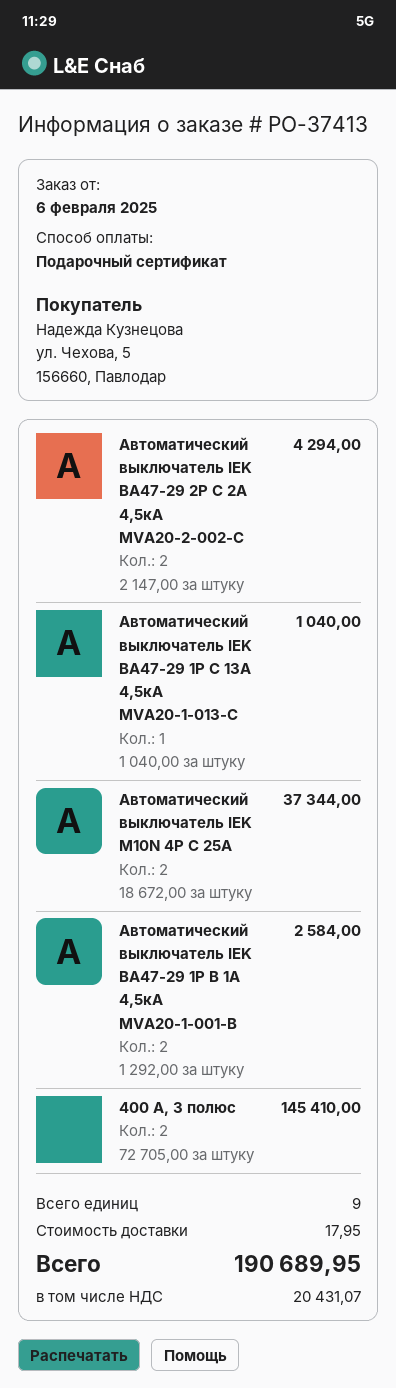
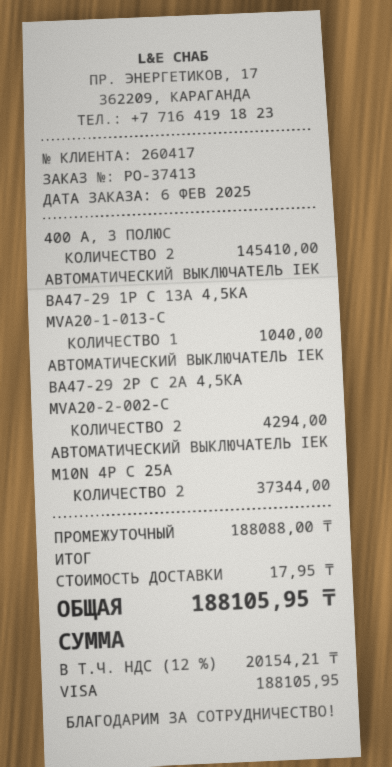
payment method: gift card -> Visa
Автоматический выключатель IEK ВА47-29 1P B 1А 4,5кА MVA20-1-001-B: 2 for 2584.00 -> none
tax: 20431.07 -> 20154.21
total: 190689.95 -> 188105.95

